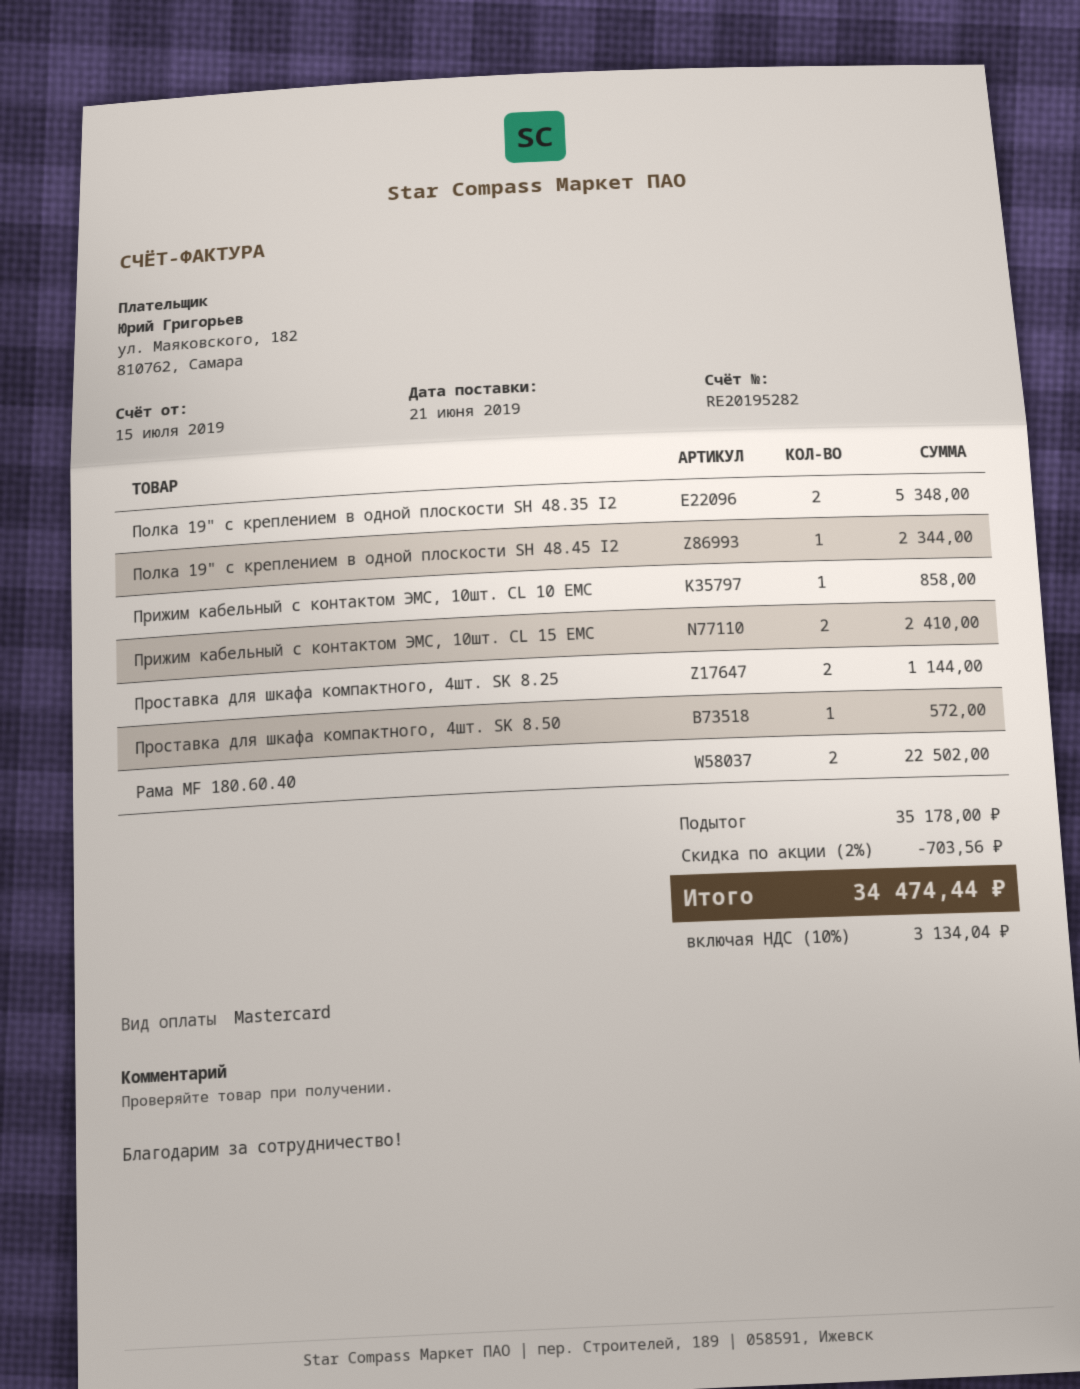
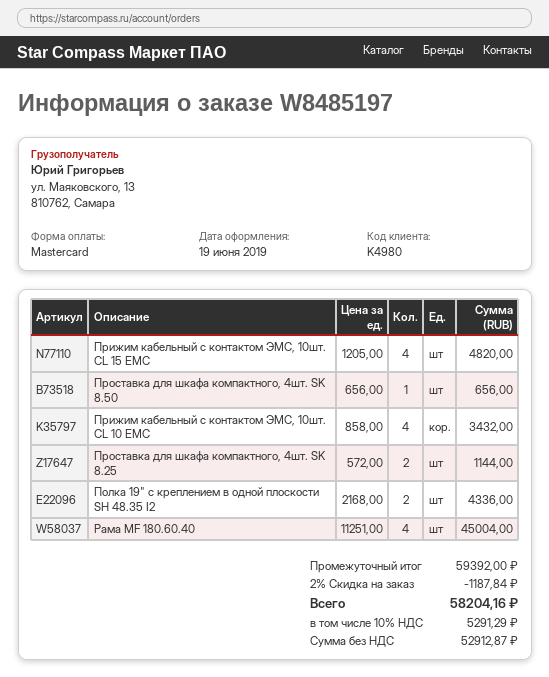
Полка 19" с креплением в одной плоскости SH 48.35 I2: 2 for 5348.00 -> 2 for 4336.00
Полка 19" с креплением в одной плоскости SH 48.45 I2: 1 for 2344.00 -> none
Прижим кабельный с контактом ЭМС, 10шт. CL 10 EMC: 1 for 858.00 -> 4 for 3432.00
Прижим кабельный с контактом ЭМС, 10шт. CL 15 EMC: 2 for 2410.00 -> 4 for 4820.00
Проставка для шкафа компактного, 4шт. SK 8.50: 1 for 572.00 -> 1 for 656.00
Рама MF 180.60.40: 2 for 22502.00 -> 4 for 45004.00
subtotal: 35178.00 -> 59392.00
discount: 2% = 703.56 -> 2% = 1187.84
tax: 10% = 3134.04 -> 10% = 5291.29
total: 34474.44 -> 58204.16

